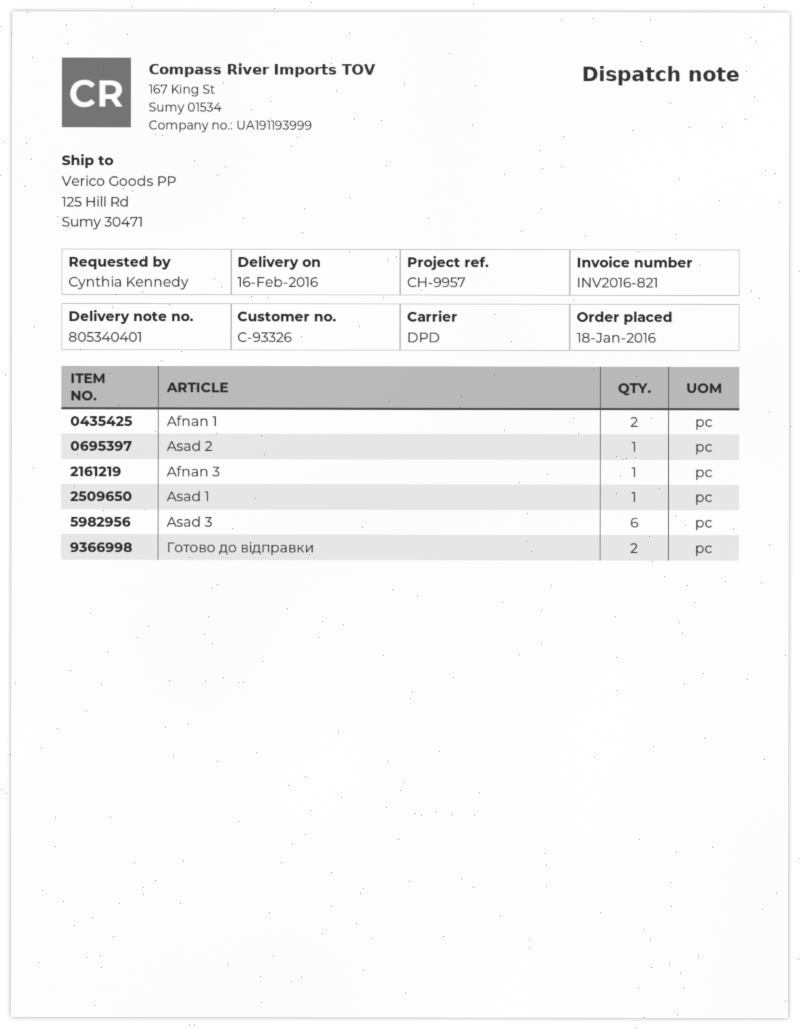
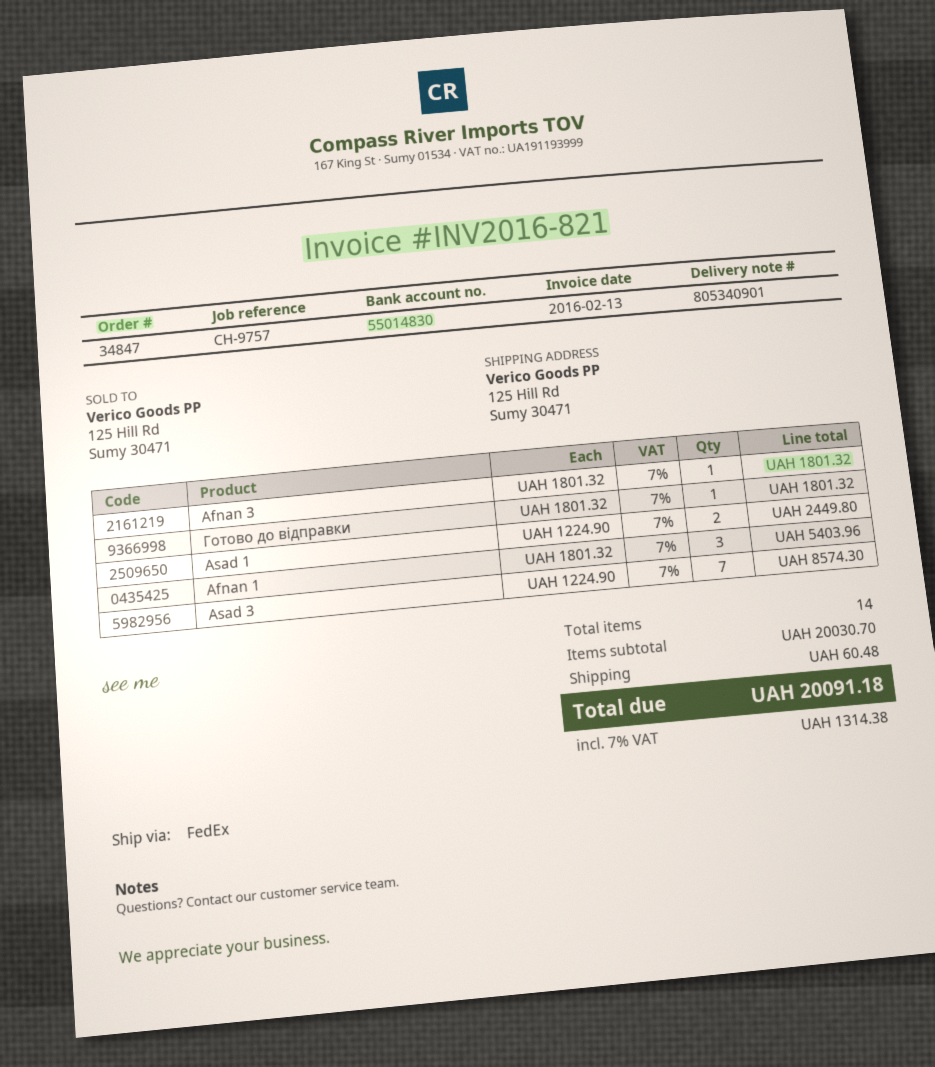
delivery note number: 805340401 -> 805340901
reference: CH-9957 -> CH-9757
shipping method: DPD -> FedEx
Afnan 1: 2 -> 3
Asad 2: 1 -> none
Asad 1: 1 -> 2
Asad 3: 6 -> 7
Готово до відправки: 2 -> 1

